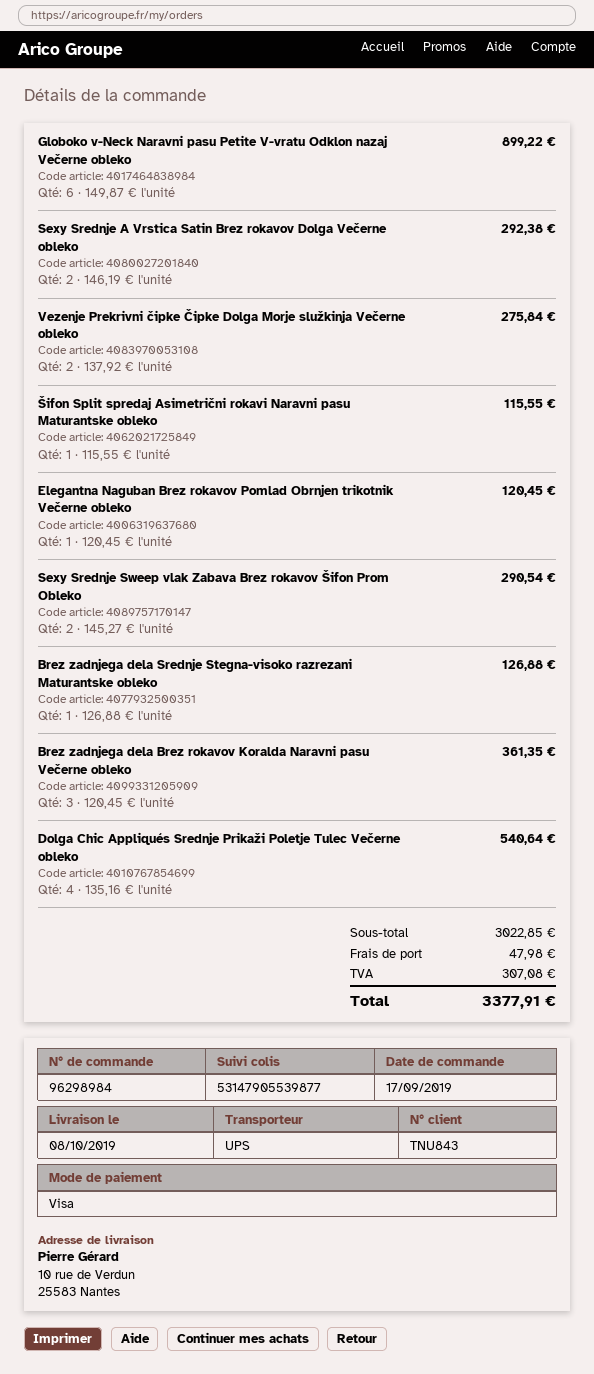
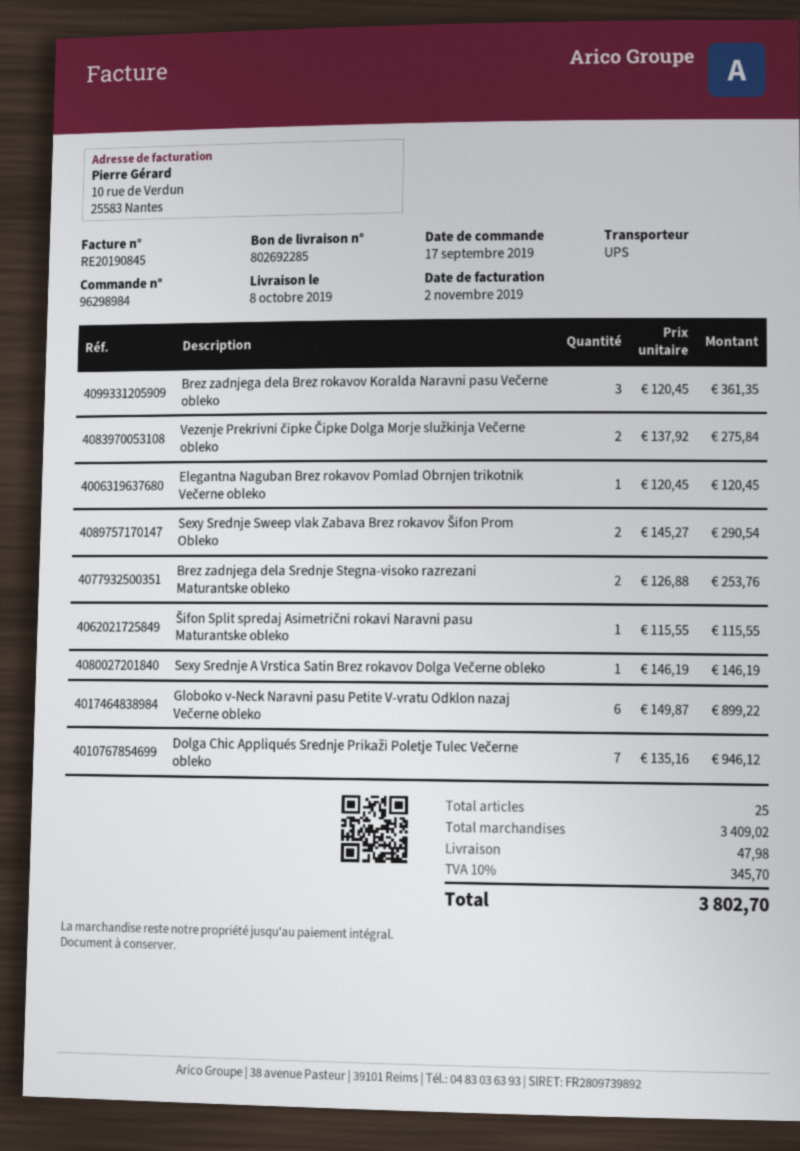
Sexy Srednje A Vrstica Satin Brez rokavov Dolga Večerne obleko: 2 x 146.19 = 292.38 -> 1 x 146.19 = 146.19
Brez zadnjega dela Srednje Stegna-visoko razrezani Maturantske obleko: 1 x 126.88 = 126.88 -> 2 x 126.88 = 253.76
Dolga Chic Appliqués Srednje Prikaži Poletje Tulec Večerne obleko: 4 x 135.16 = 540.64 -> 7 x 135.16 = 946.12
subtotal: 3022.85 -> 3409.02
tax: 307.08 -> 345.70
total: 3377.91 -> 3802.70

